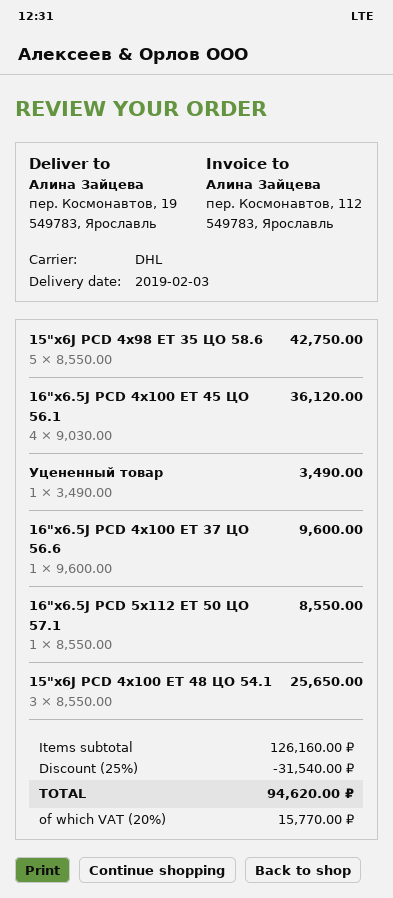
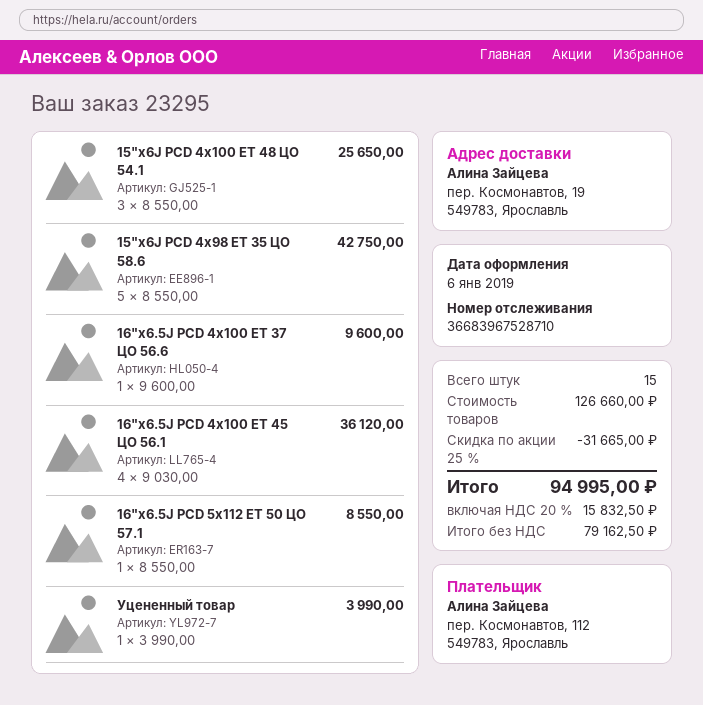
Уцененный товар: 1 x 3490.00 = 3490.00 -> 1 x 3990.00 = 3990.00
subtotal: 126160.00 -> 126660.00
discount: 25% = 31540.00 -> 25% = 31665.00
tax: 20% = 15770.00 -> 20% = 15832.50
total: 94620.00 -> 94995.00

